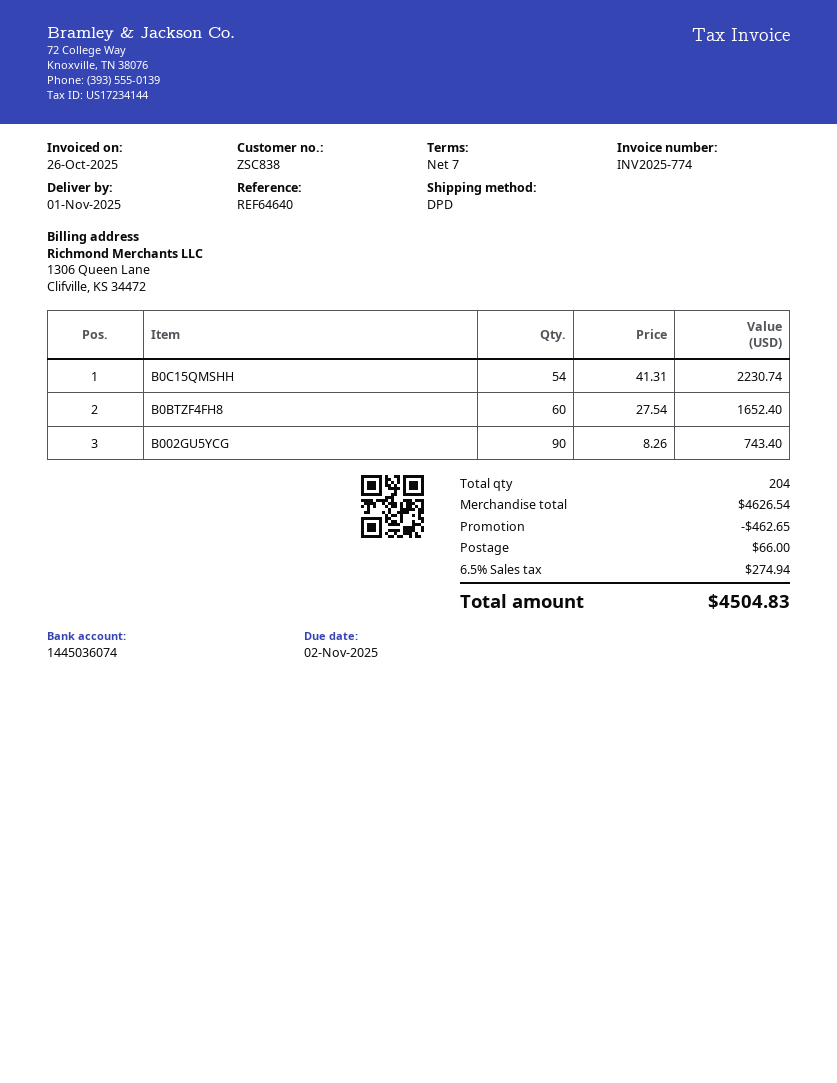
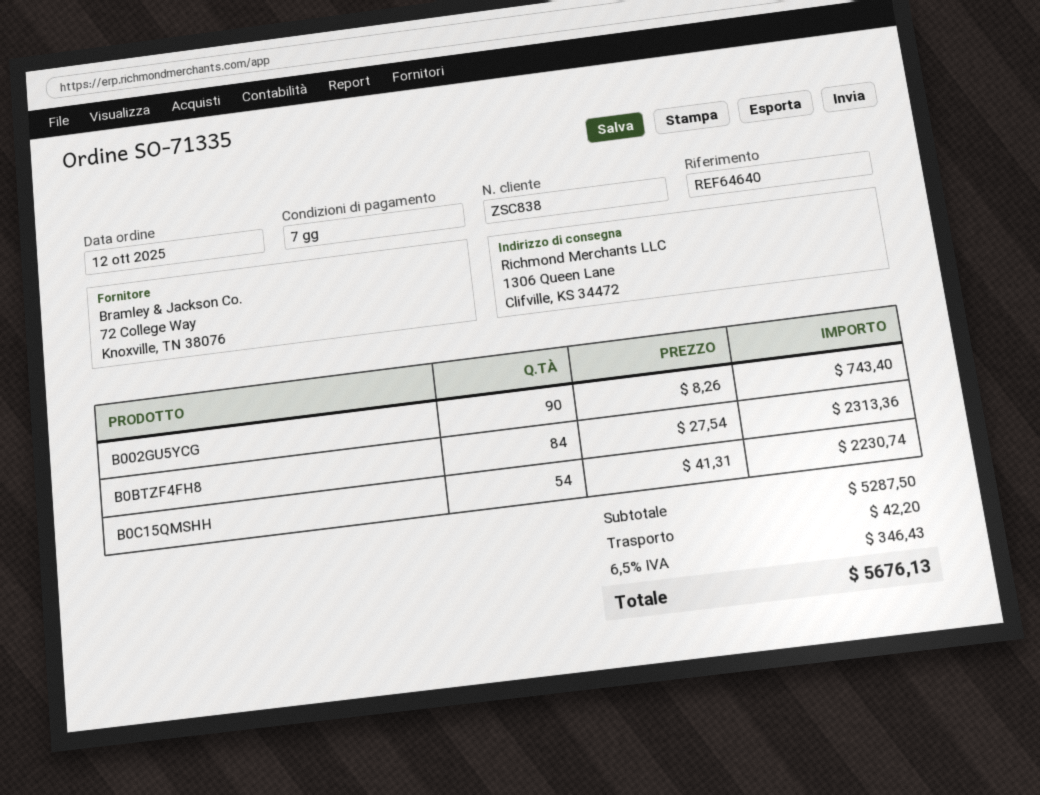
B0BTZF4FH8: 60 x 27.54 = 1652.40 -> 84 x 27.54 = 2313.36
subtotal: 4626.54 -> 5287.50
discount: 462.65 -> none
shipping: 66.00 -> 42.20
tax: 6.5% = 274.94 -> 6.5% = 346.43
total: 4504.83 -> 5676.13

